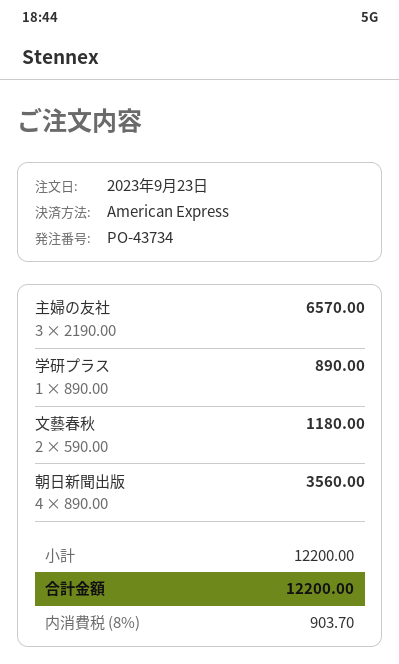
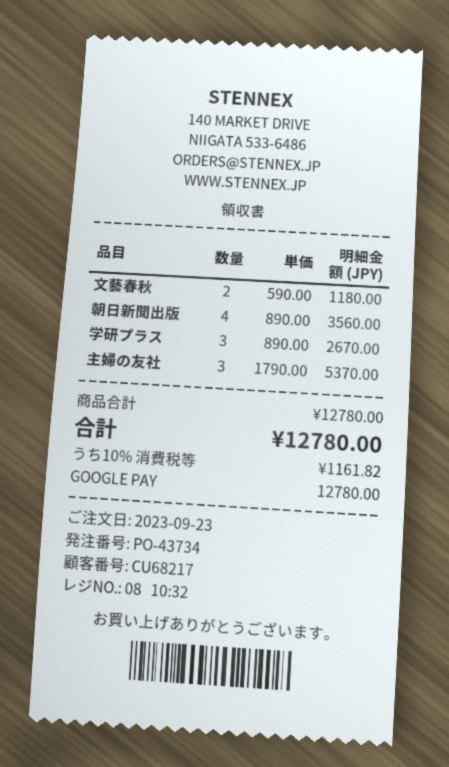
payment method: American Express -> Google Pay
主婦の友社: 3 x 2190.00 = 6570.00 -> 3 x 1790.00 = 5370.00
学研プラス: 1 x 890.00 = 890.00 -> 3 x 890.00 = 2670.00
subtotal: 12200.00 -> 12780.00
tax: 8% = 903.70 -> 10% = 1161.82
total: 12200.00 -> 12780.00

